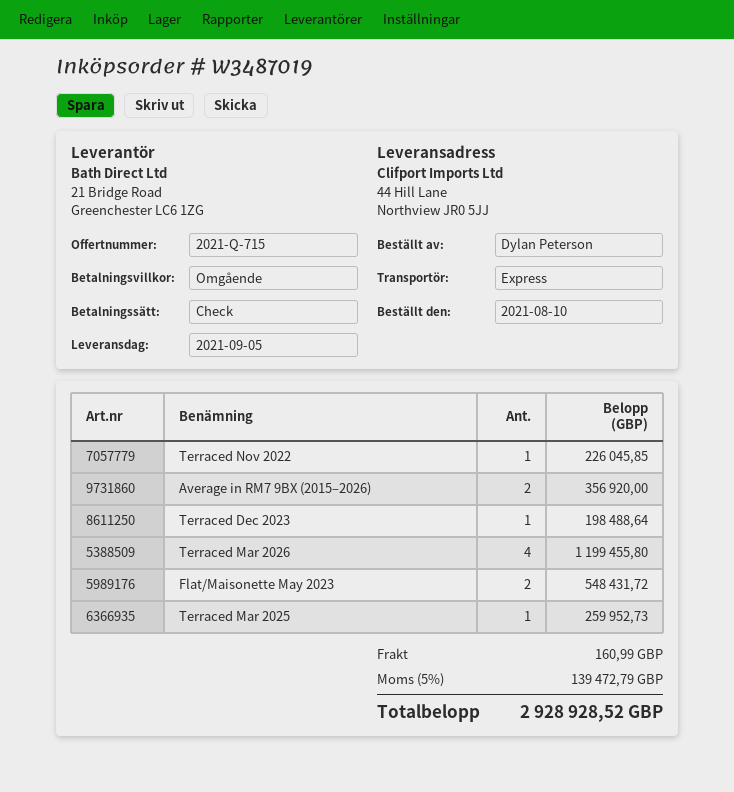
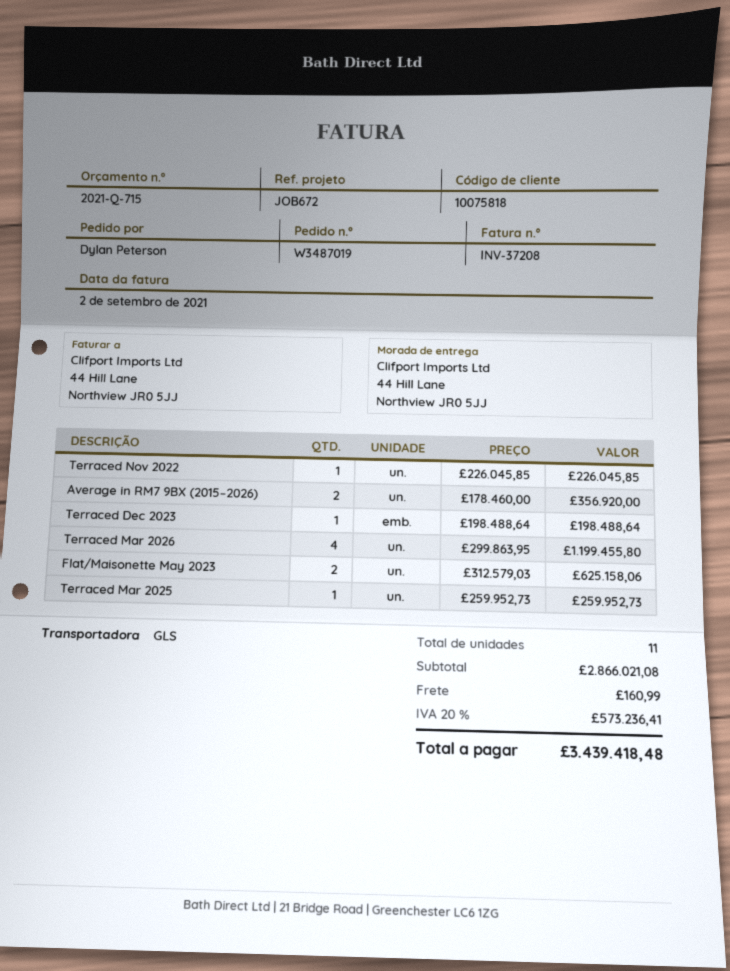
shipping method: express -> GLS
Flat/Maisonette May 2023: 2 for 548431.72 -> 2 for 625158.06
tax: 5% = 139472.79 -> 20% = 573236.41
total: 2928928.52 -> 3439418.48

